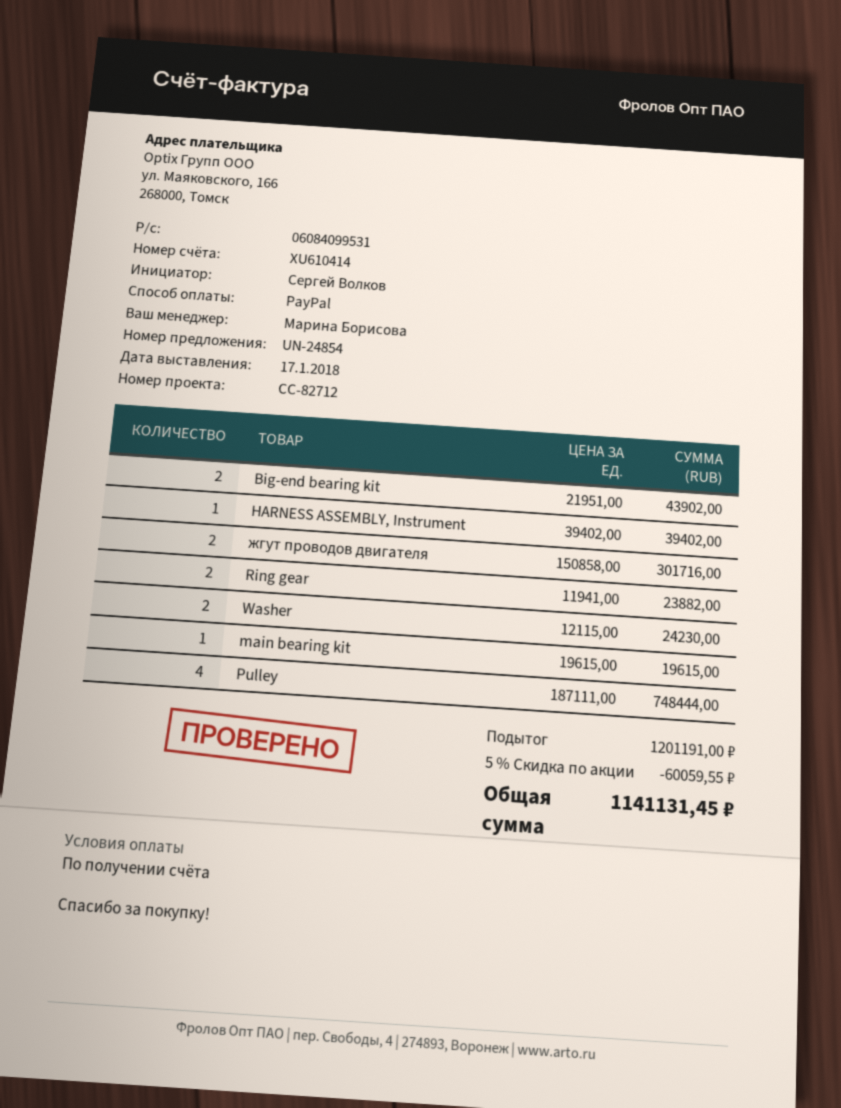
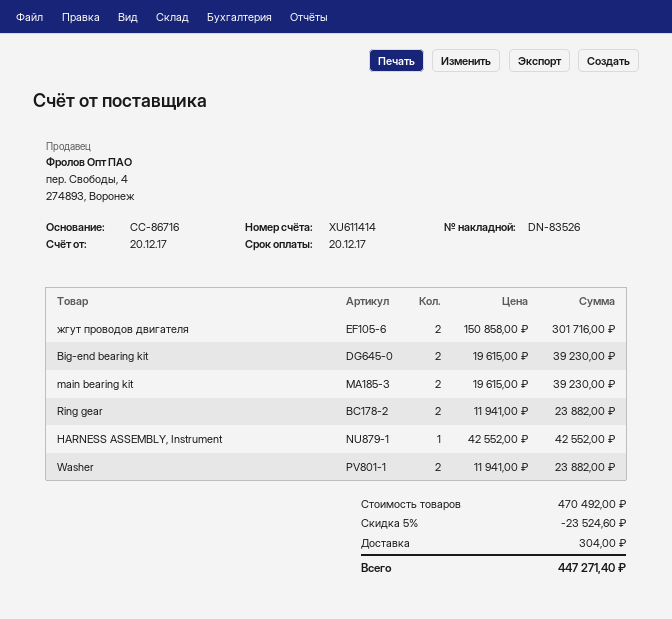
invoice number: XU610414 -> XU611414
invoice date: 2018-01-17 -> 2017-12-20
reference: CC-82712 -> CC-86716
Big-end bearing kit: 2 x 21951.00 = 43902.00 -> 2 x 19615.00 = 39230.00
HARNESS ASSEMBLY, Instrument: 1 x 39402.00 = 39402.00 -> 1 x 42552.00 = 42552.00
Washer: 2 x 12115.00 = 24230.00 -> 2 x 11941.00 = 23882.00
main bearing kit: 1 x 19615.00 = 19615.00 -> 2 x 19615.00 = 39230.00
Pulley: 4 x 187111.00 = 748444.00 -> none
subtotal: 1201191.00 -> 470492.00
discount: 5% = 60059.55 -> 5% = 23524.60
shipping: none -> 304.00
total: 1141131.45 -> 447271.40

